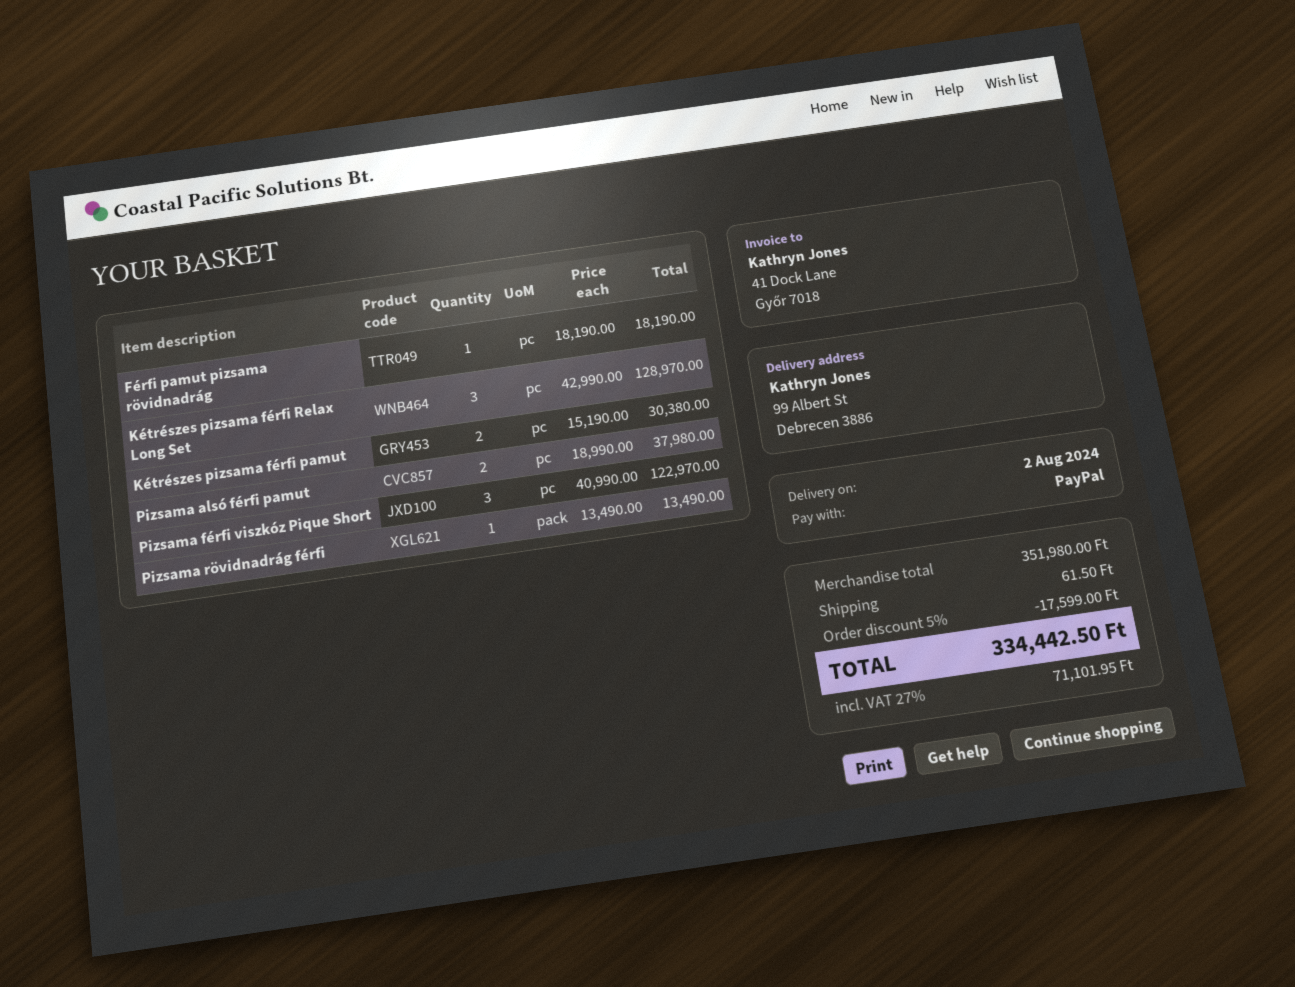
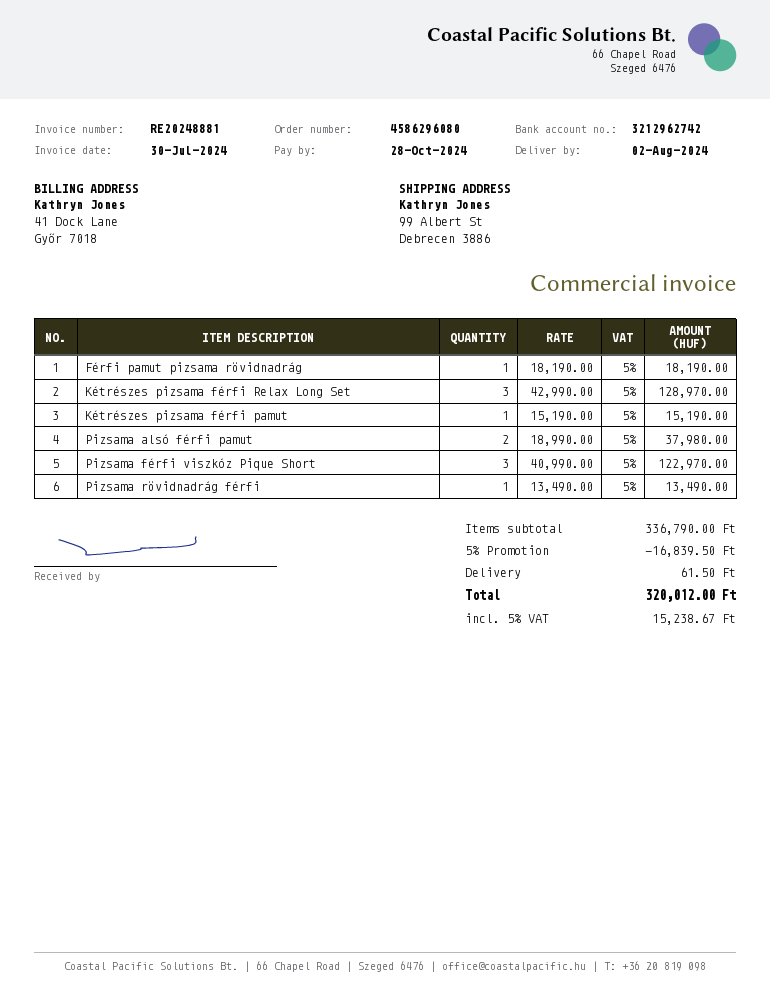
Kétrészes pizsama férfi pamut: 2 x 15190.00 = 30380.00 -> 1 x 15190.00 = 15190.00
subtotal: 351980.00 -> 336790.00
discount: 5% = 17599.00 -> 5% = 16839.50
tax: 27% = 71101.95 -> 5% = 15238.67
total: 334442.50 -> 320012.00

